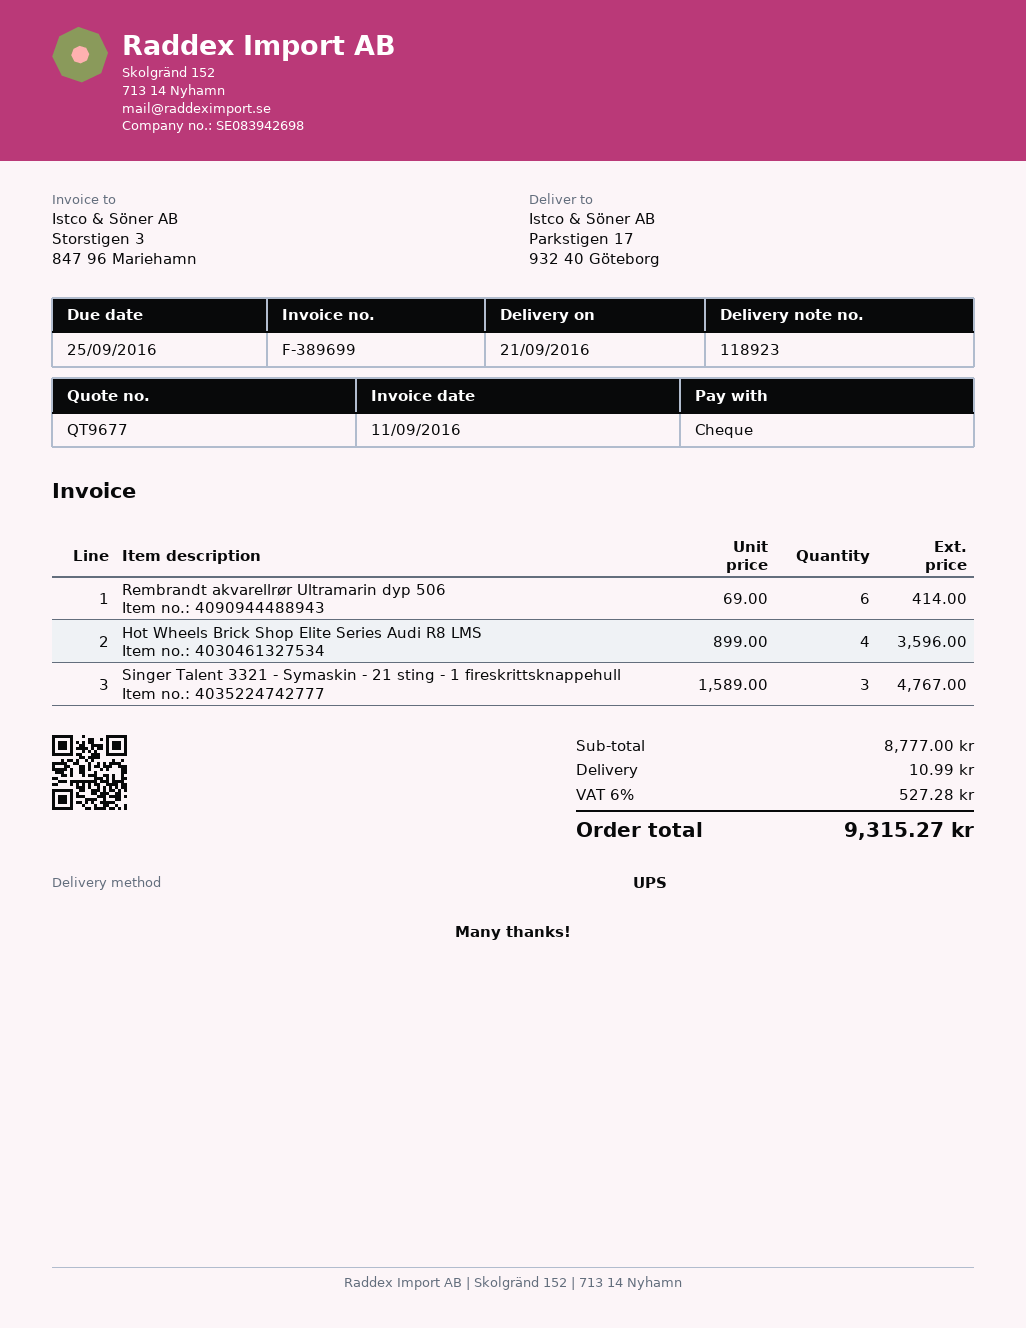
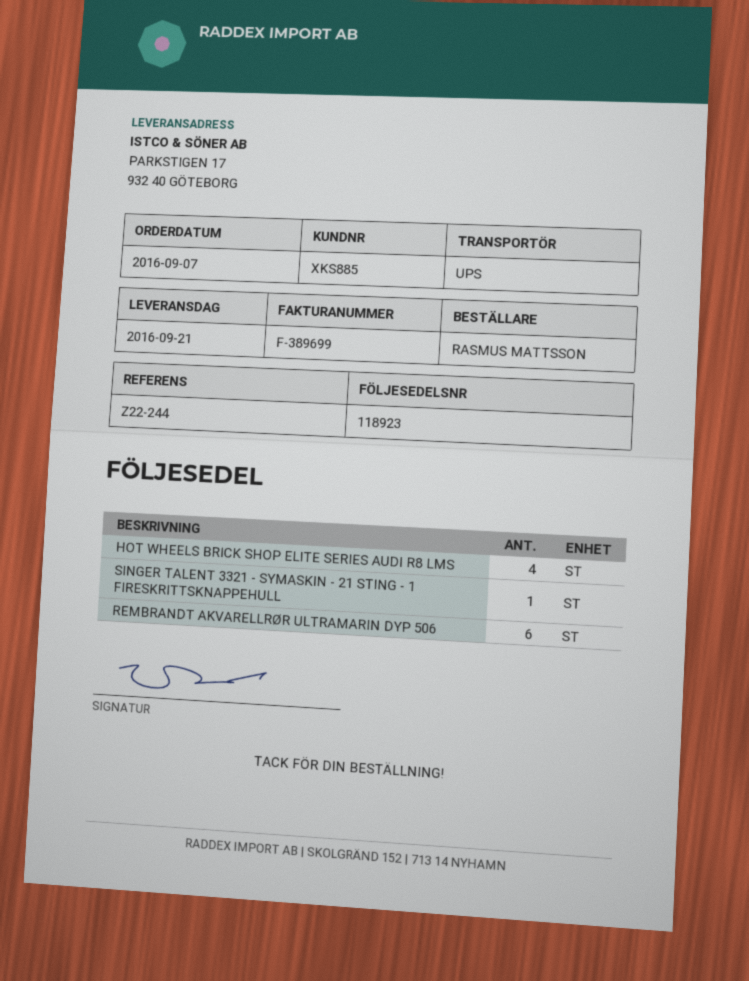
Singer Talent 3321 - Symaskin - 21 sting - 1 fireskrittsknappehull: 3 -> 1

